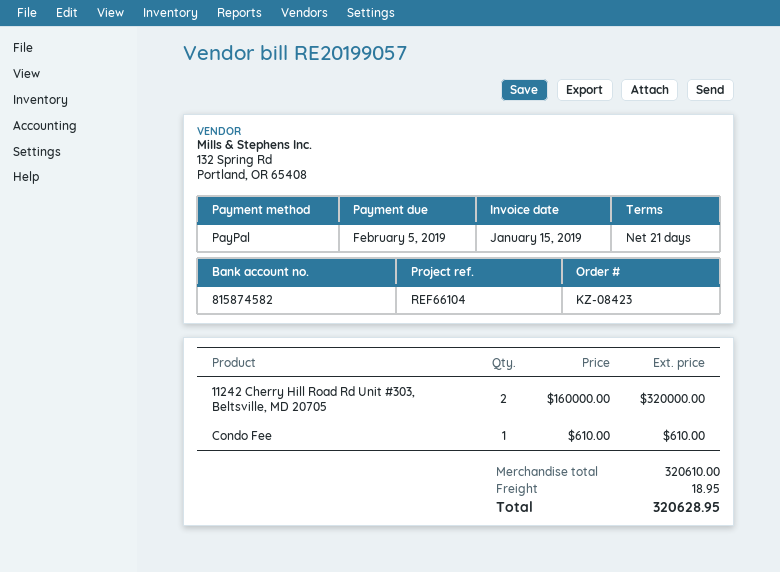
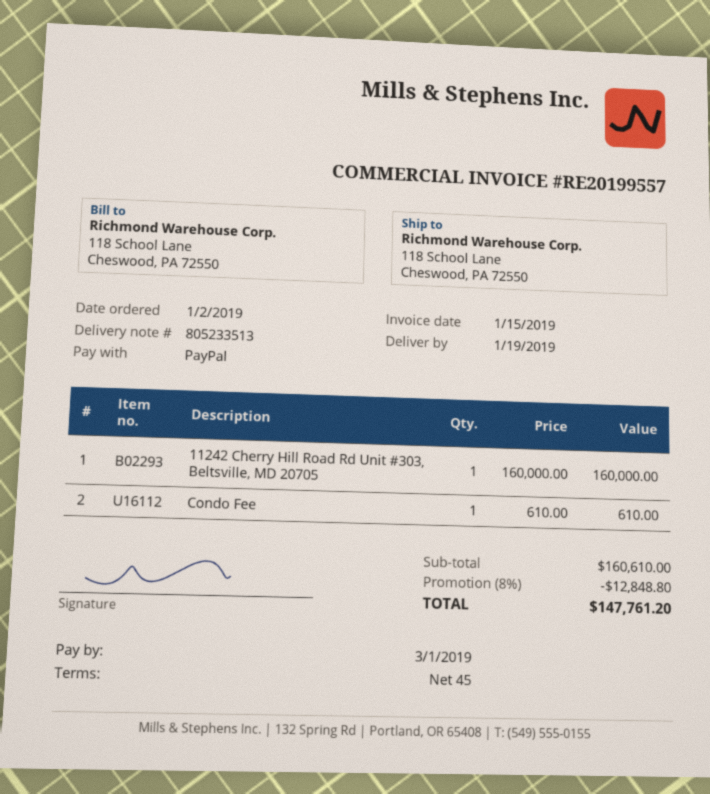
invoice number: RE20199057 -> RE20199557
payment terms: 21 days -> 45 days
due date: 2019-02-05 -> 2019-03-01
11242 Cherry Hill Road Rd Unit #303, Beltsville, MD 20705: 2 x 160000.00 = 320000.00 -> 1 x 160000.00 = 160000.00
subtotal: 320610.00 -> 160610.00
discount: none -> 8% = 12848.80
shipping: 18.95 -> none
total: 320628.95 -> 147761.20

